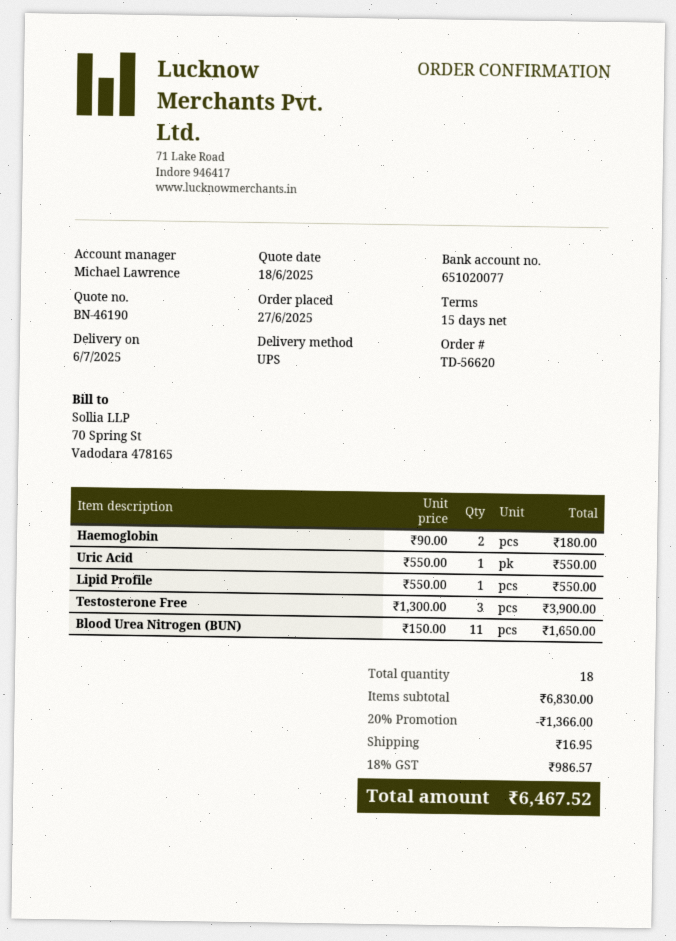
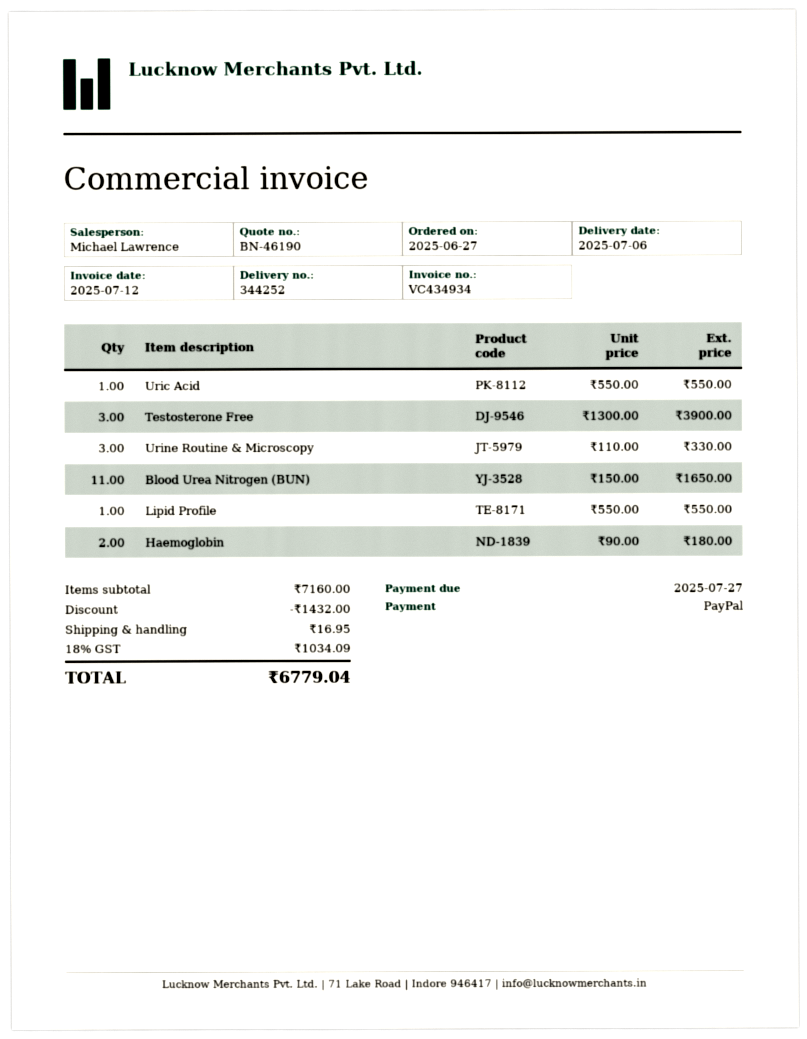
Urine Routine & Microscopy: none -> 3 x 110.00 = 330.00
subtotal: 6830.00 -> 7160.00
discount: 1366.00 -> 1432.00
tax: 18% = 986.57 -> 18% = 1034.09
total: 6467.52 -> 6779.04

